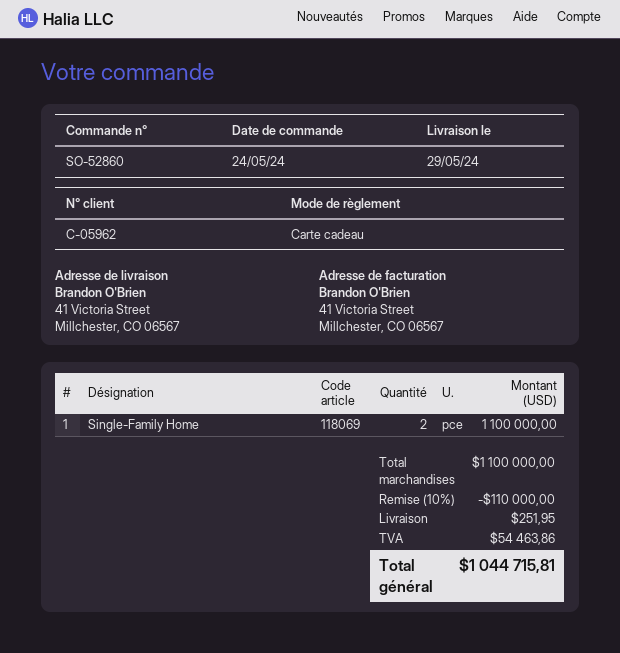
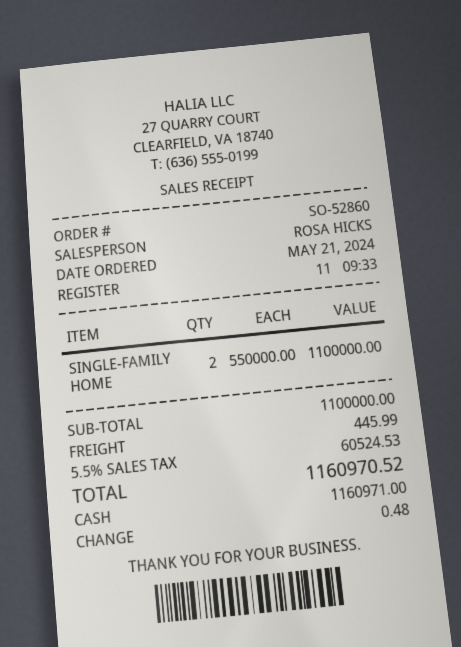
order date: 2024-05-24 -> 2024-05-21
payment method: gift card -> cash
discount: 10% = 110000.00 -> none
shipping: 251.95 -> 445.99
tax: 54463.86 -> 60524.53
total: 1044715.81 -> 1160970.52

